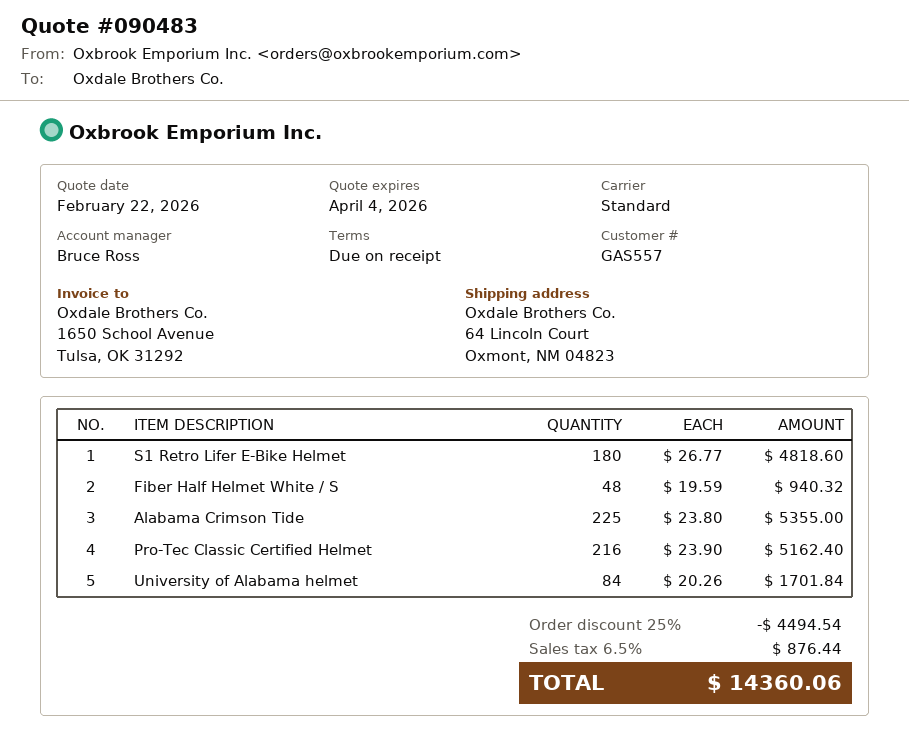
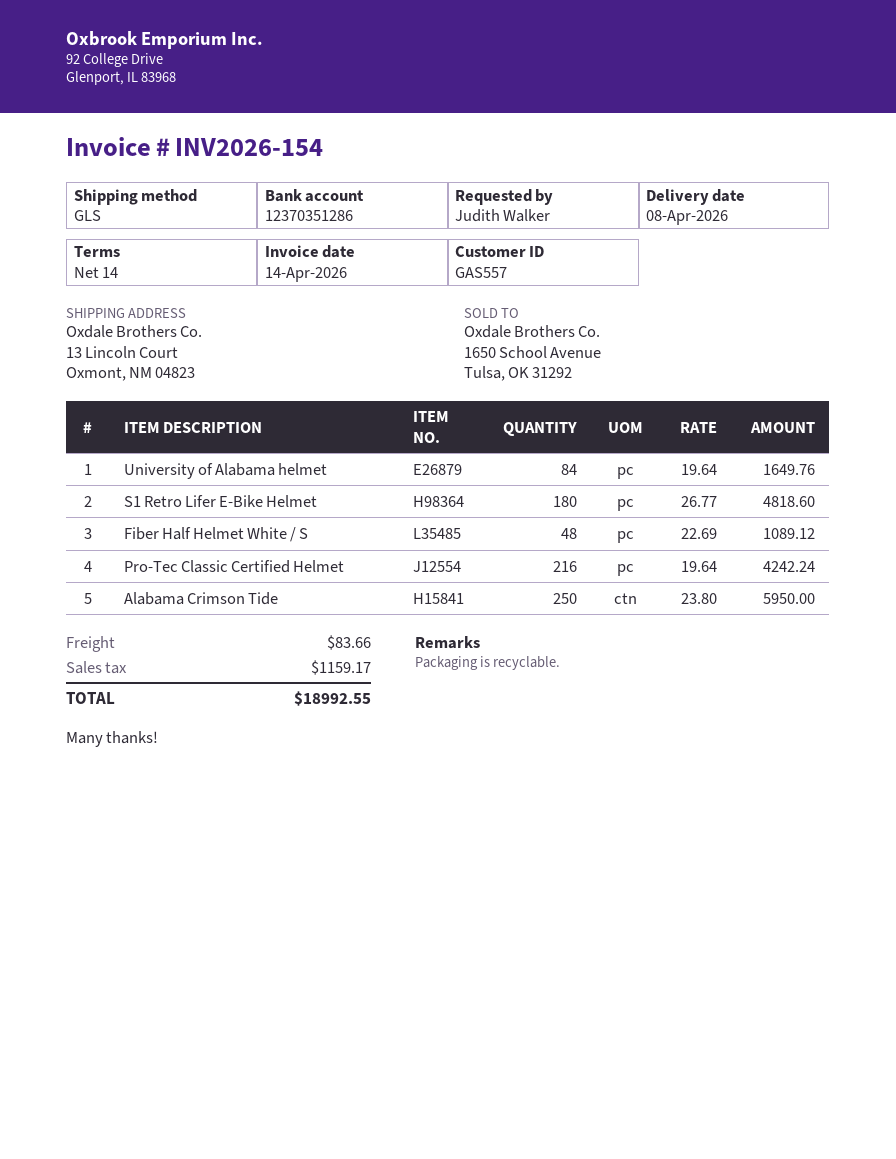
payment terms: on receipt -> 14 days
shipping method: standard -> GLS
ship to: 64 Lincoln Court, Oxmont, NM 04823 -> 13 Lincoln Court, Oxmont, NM 04823
Fiber Half Helmet White / S: 48 x 19.59 = 940.32 -> 48 x 22.69 = 1089.12
Alabama Crimson Tide: 225 x 23.80 = 5355.00 -> 250 x 23.80 = 5950.00
Pro-Tec Classic Certified Helmet: 216 x 23.90 = 5162.40 -> 216 x 19.64 = 4242.24
University of Alabama helmet: 84 x 20.26 = 1701.84 -> 84 x 19.64 = 1649.76
discount: 25% = 4494.54 -> none
shipping: none -> 83.66
tax: 876.44 -> 1159.17
total: 14360.06 -> 18992.55

